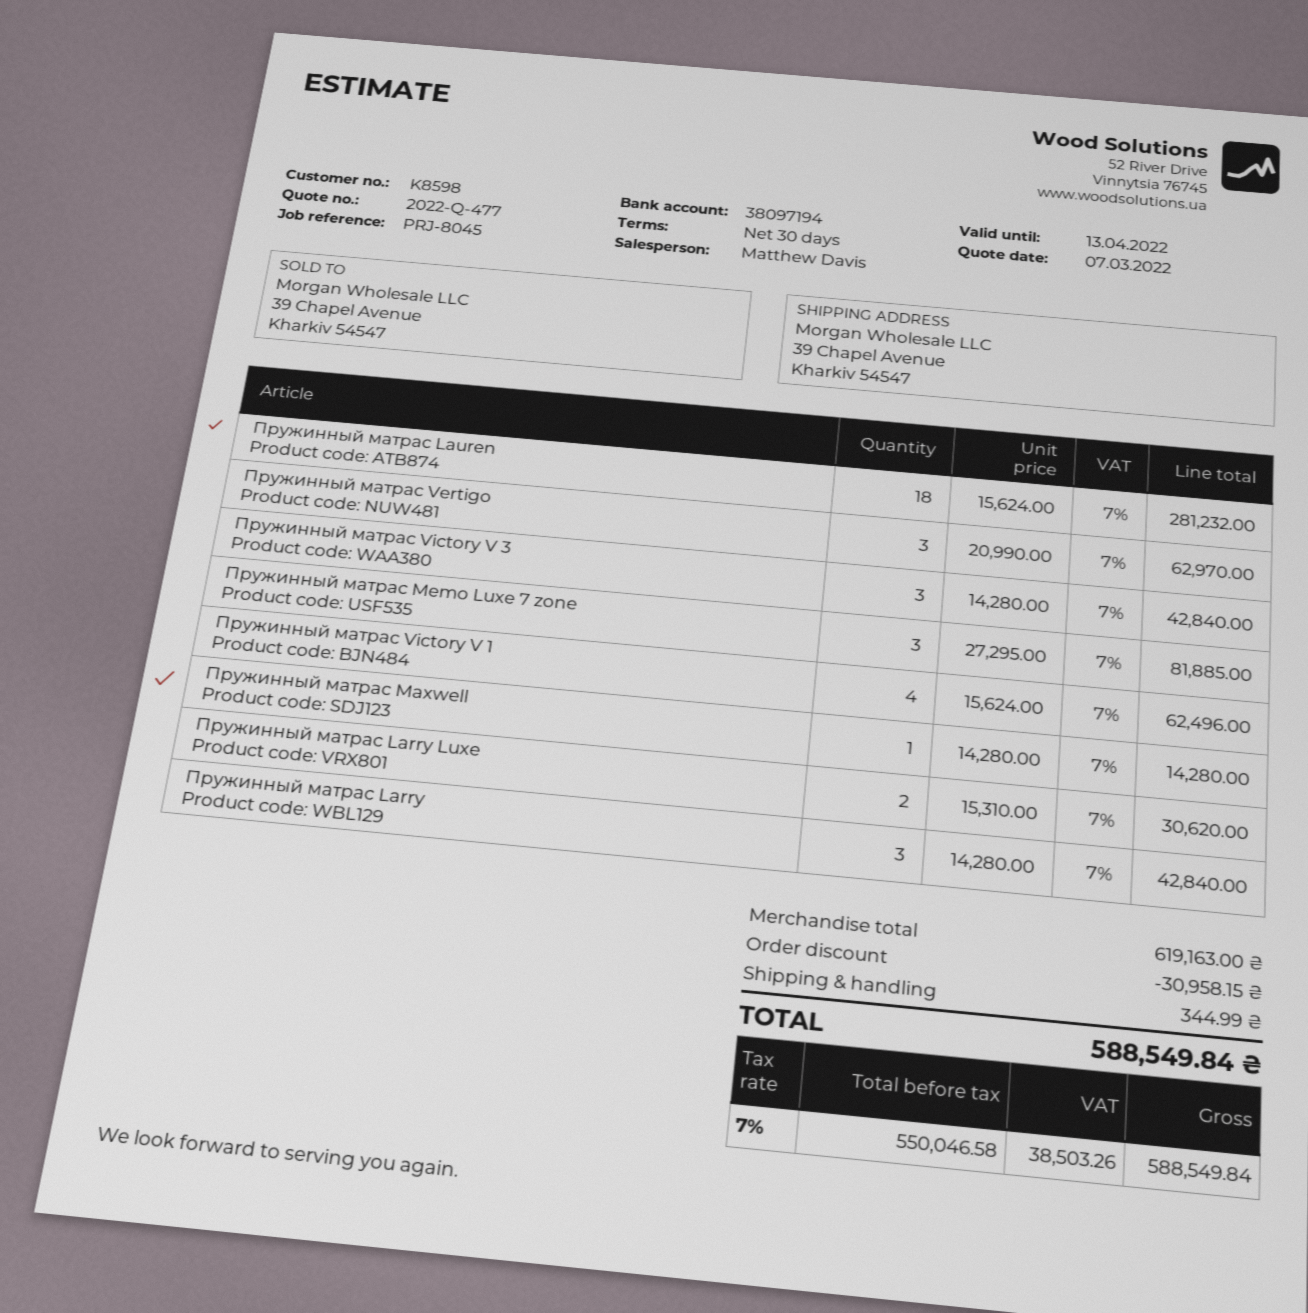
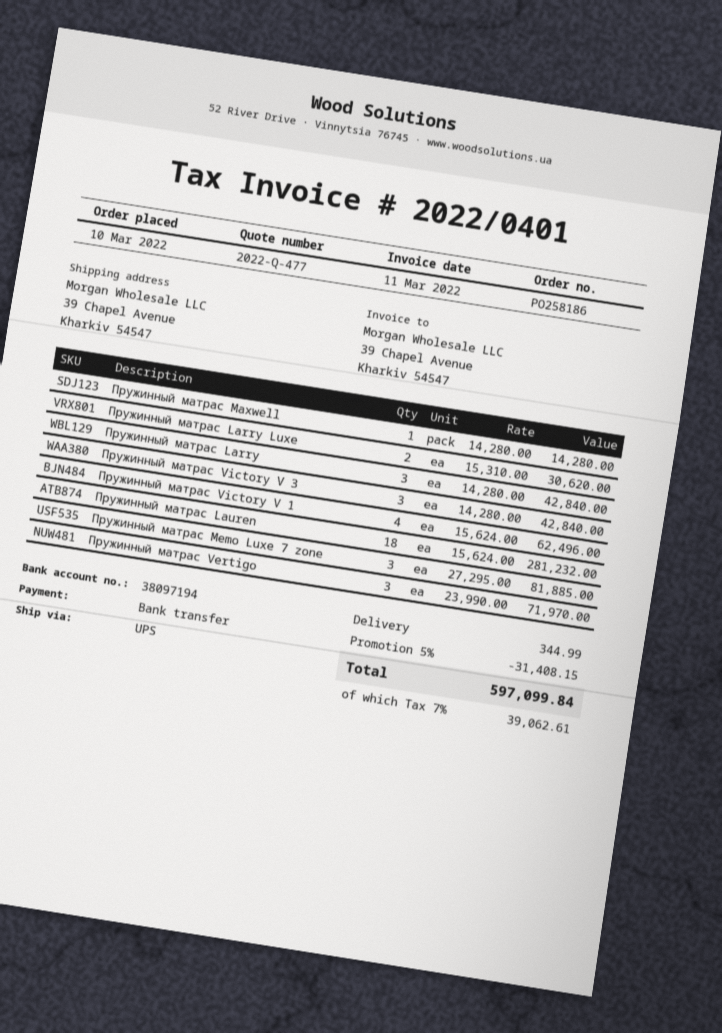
Пружинный матрас Vertigo: 3 x 20990.00 = 62970.00 -> 3 x 23990.00 = 71970.00
discount: 30958.15 -> 31408.15
tax: 7% = 38503.26 -> 7% = 39062.61
total: 588549.84 -> 597099.84

